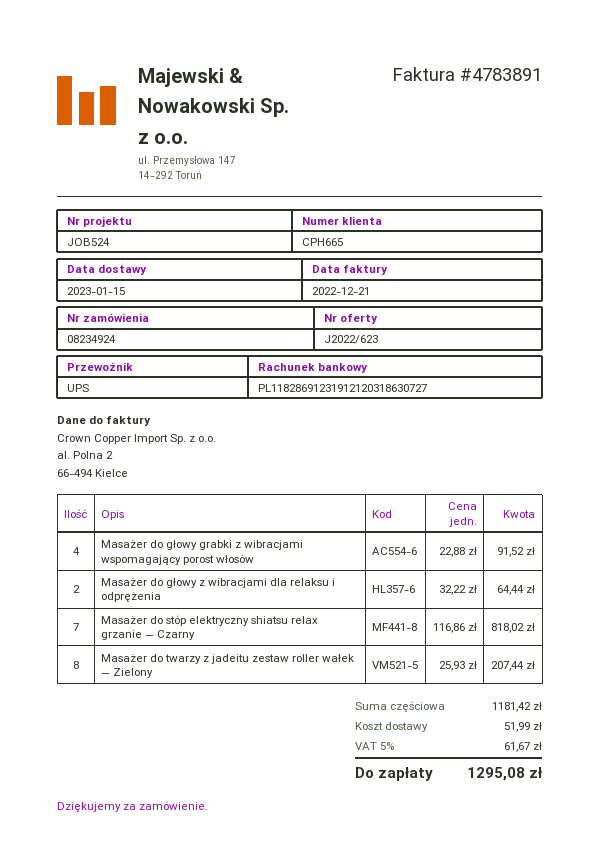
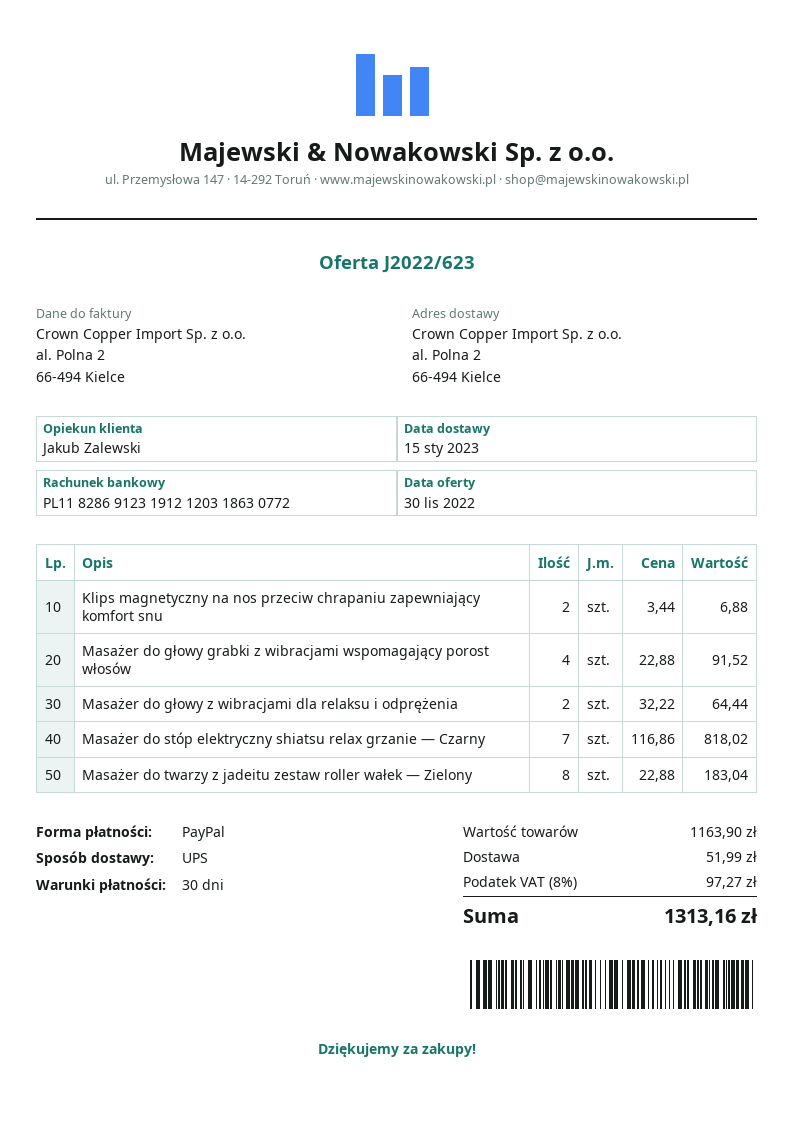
bank account: PL11828691231912120318630727 -> PL11828691231912120318630772
Masażer do twarzy z jadeitu zestaw roller wałek — Zielony: 8 x 25.93 = 207.44 -> 8 x 22.88 = 183.04
Klips magnetyczny na nos przeciw chrapaniu zapewniający komfort snu: none -> 2 x 3.44 = 6.88
subtotal: 1181.42 -> 1163.90
tax: 5% = 61.67 -> 8% = 97.27
total: 1295.08 -> 1313.16

